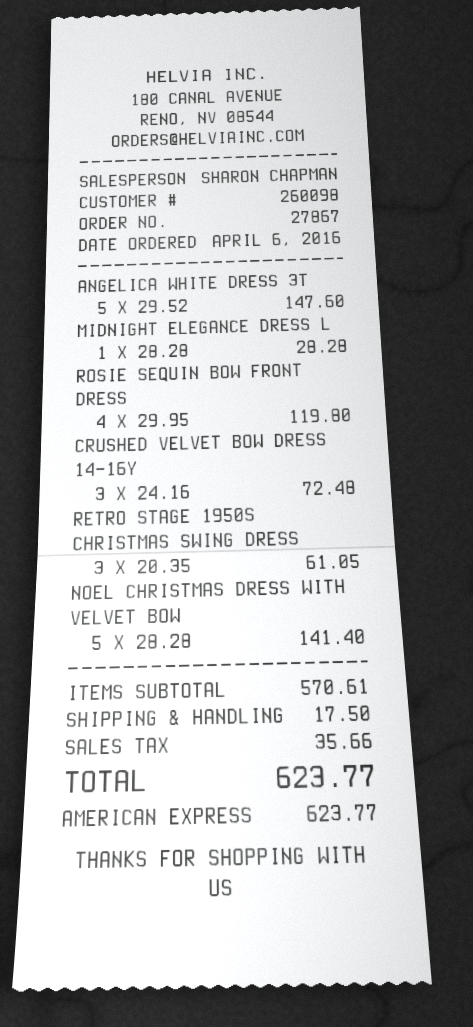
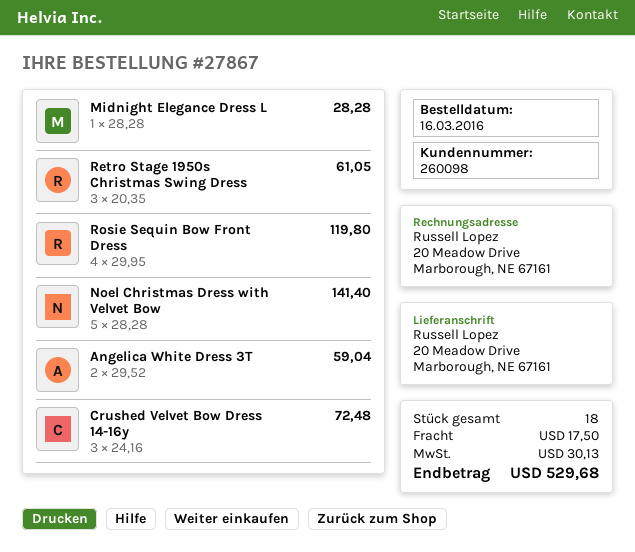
order date: 2016-04-06 -> 2016-03-16
ANGELICA WHITE DRESS 3T: 5 x 29.52 = 147.60 -> 2 x 29.52 = 59.04
tax: 35.66 -> 30.13
total: 623.77 -> 529.68

